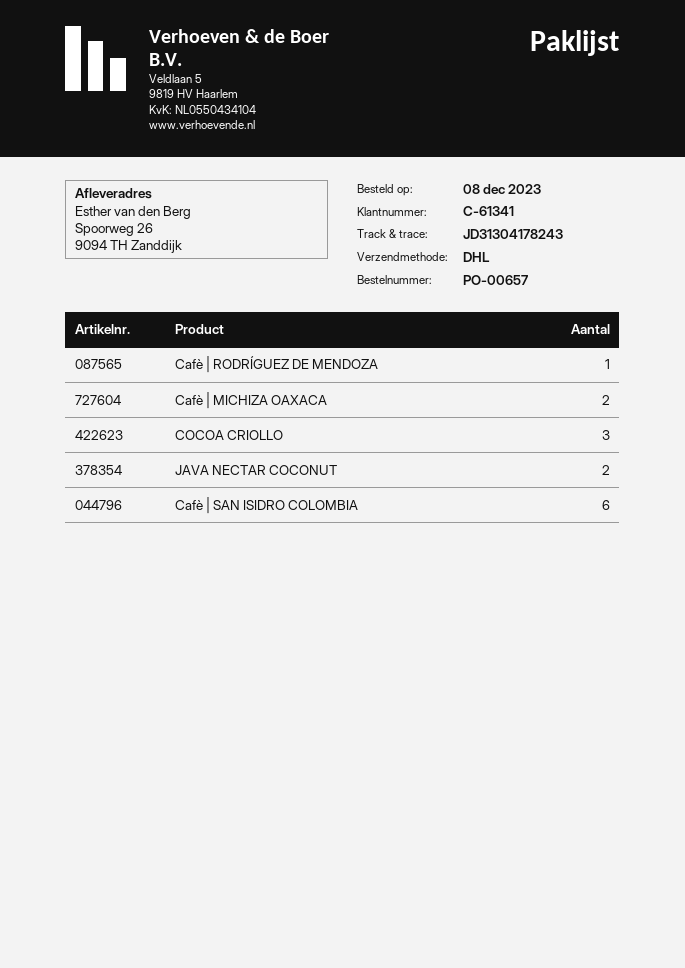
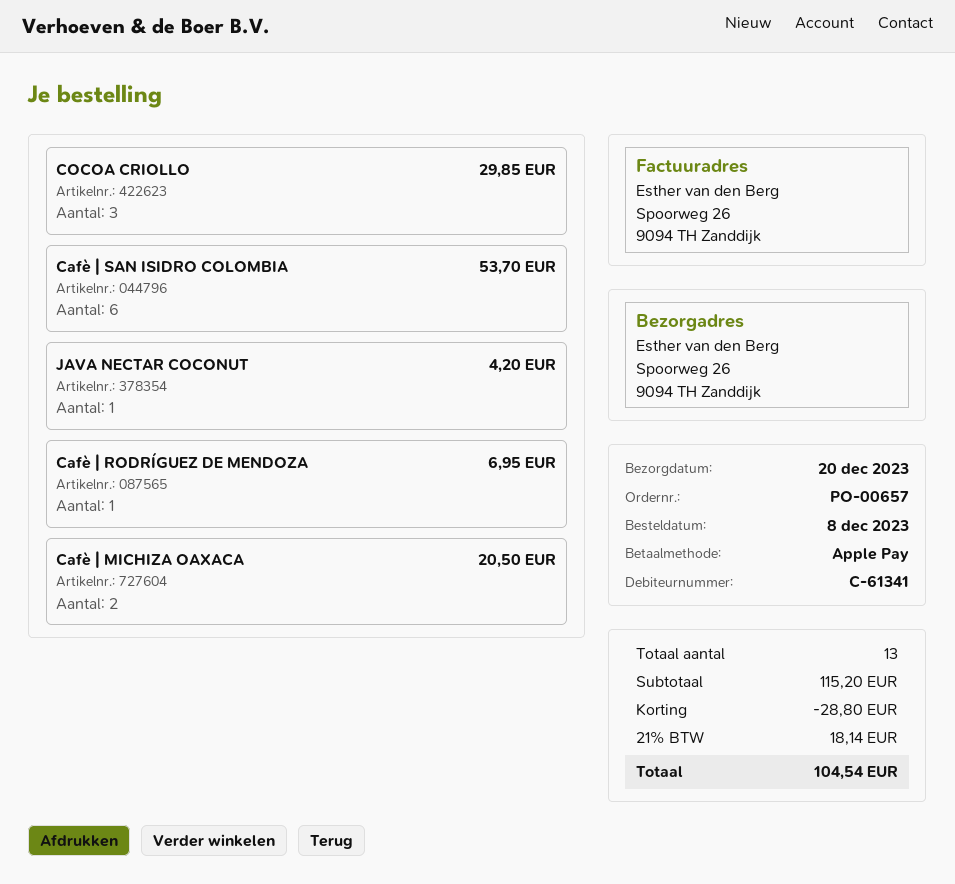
JAVA NECTAR COCONUT: 2 -> 1

